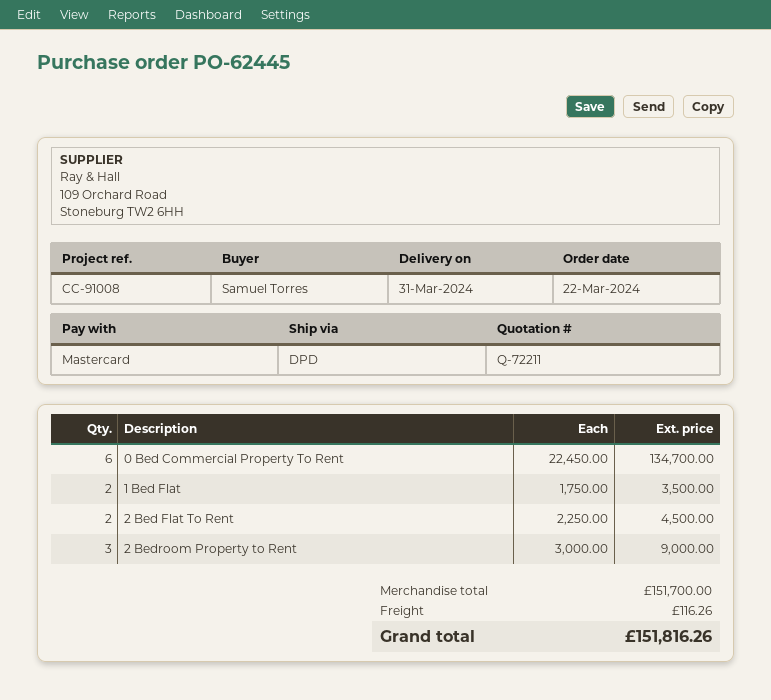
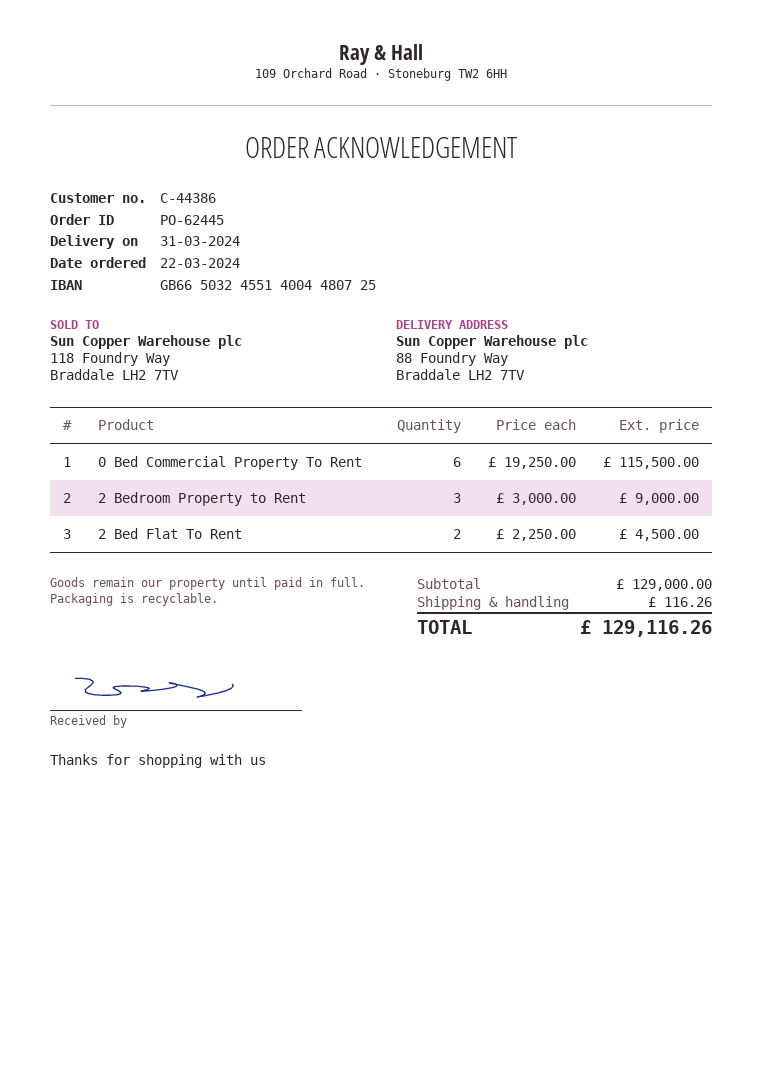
0 Bed Commercial Property To Rent: 6 x 22450.00 = 134700.00 -> 6 x 19250.00 = 115500.00
1 Bed Flat: 2 x 1750.00 = 3500.00 -> none
subtotal: 151700.00 -> 129000.00
total: 151816.26 -> 129116.26

